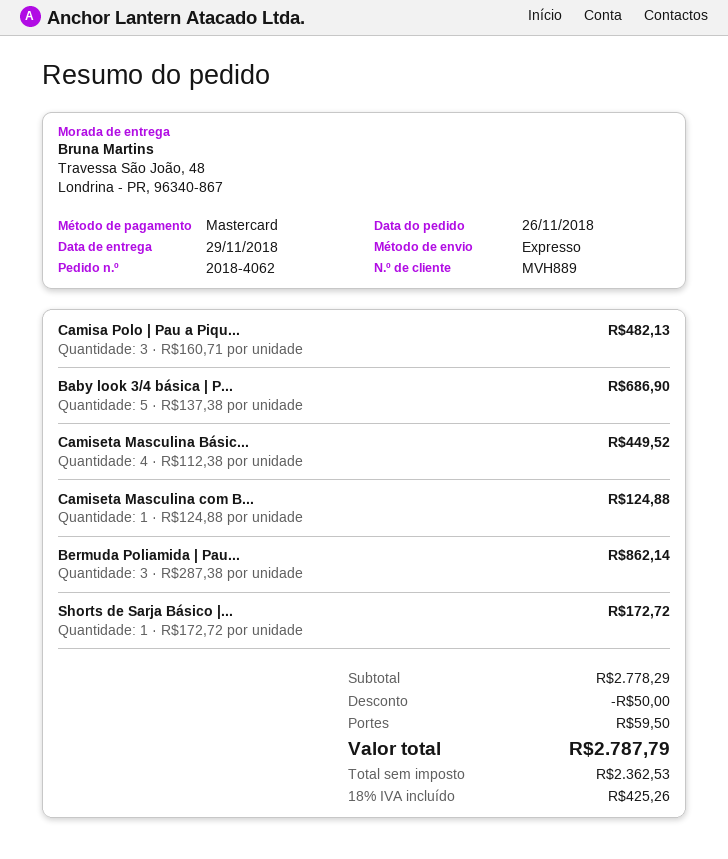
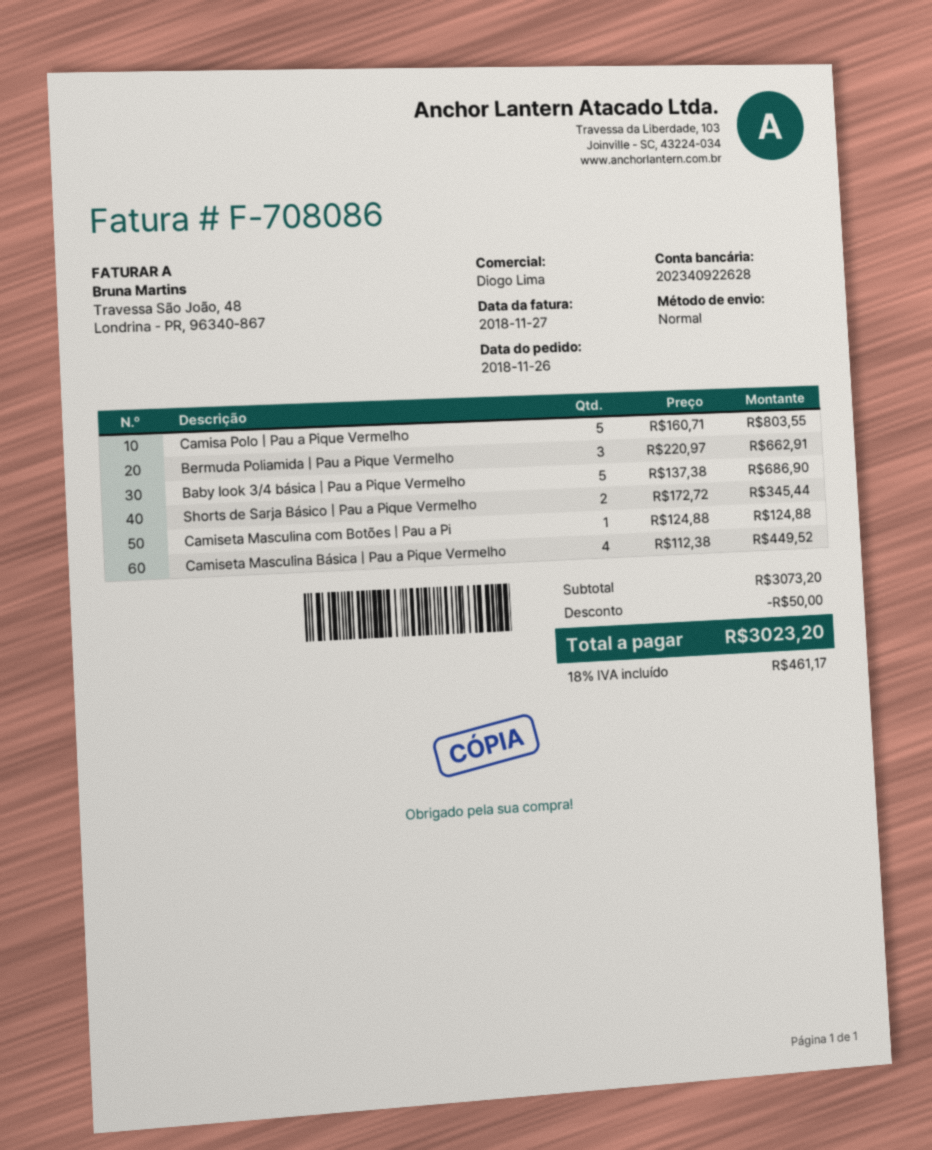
shipping method: express -> standard
Camisa Polo | Pau a Piqu...: 3 x 160.71 = 482.13 -> 5 x 160.71 = 803.55
Bermuda Poliamida | Pau...: 3 x 287.38 = 862.14 -> 3 x 220.97 = 662.91
Shorts de Sarja Básico |...: 1 x 172.72 = 172.72 -> 2 x 172.72 = 345.44
subtotal: 2778.29 -> 3073.20
shipping: 59.50 -> none
tax: 18% = 425.26 -> 18% = 461.17
total: 2787.79 -> 3023.20

